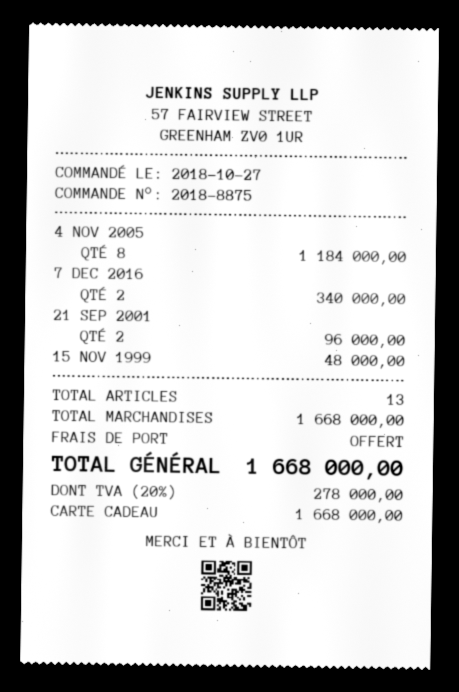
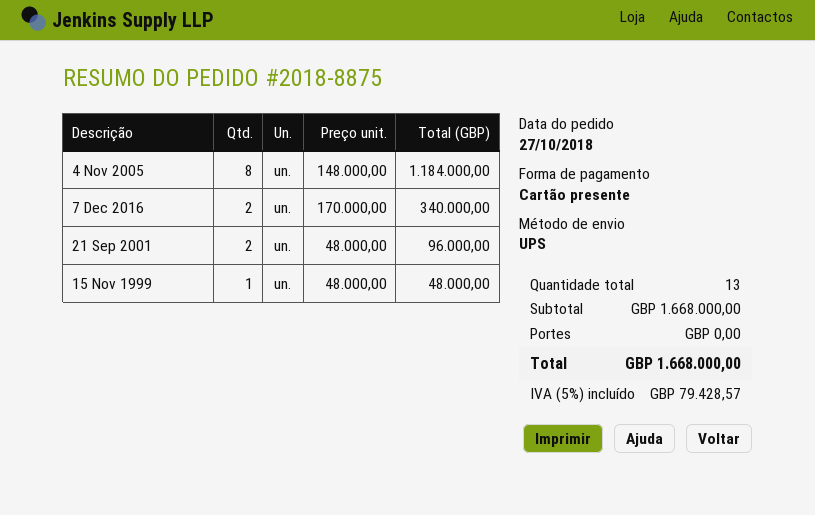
tax: 20% = 278000.00 -> 5% = 79428.57

